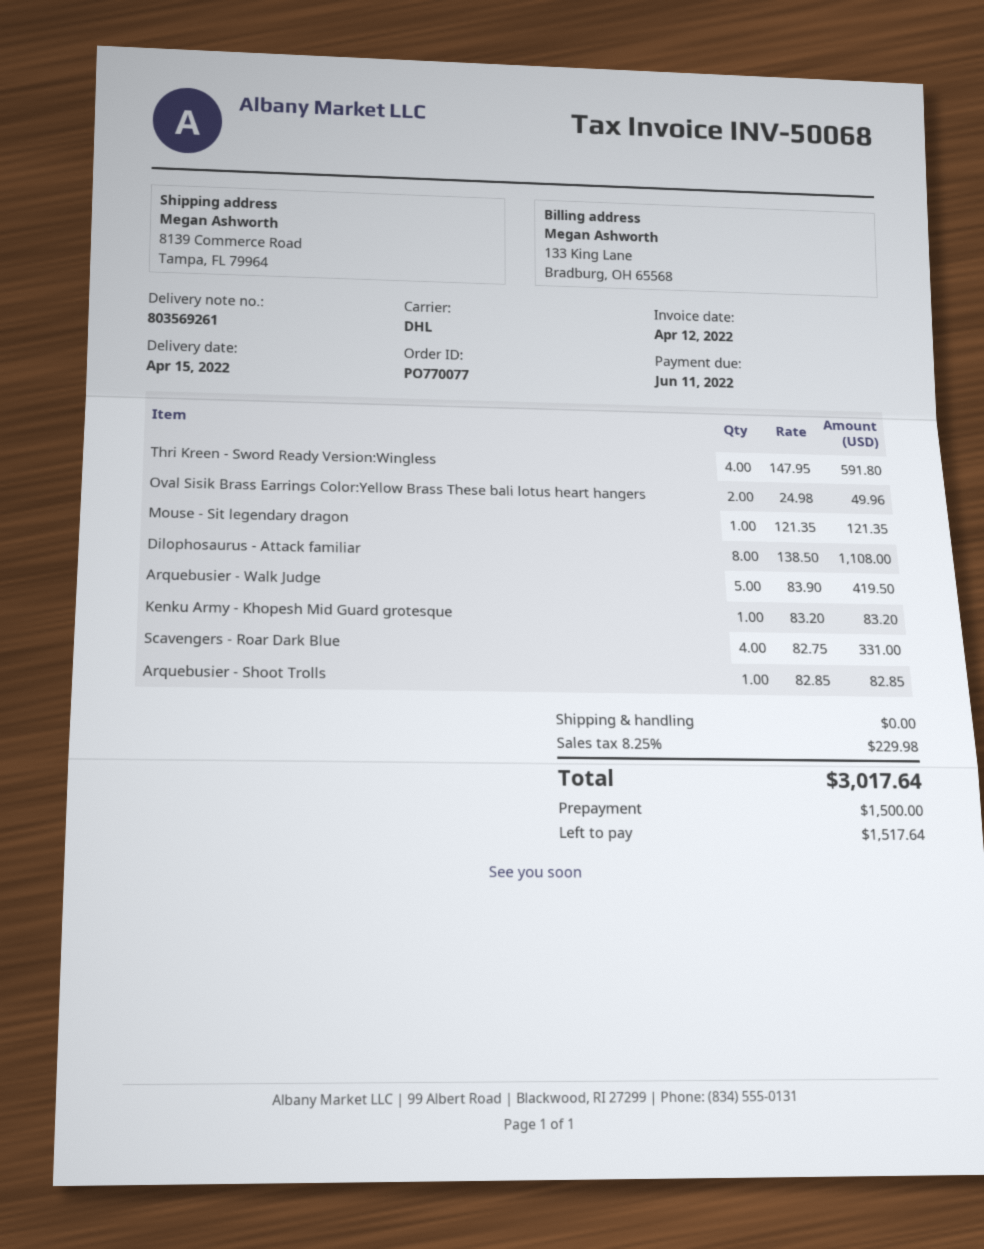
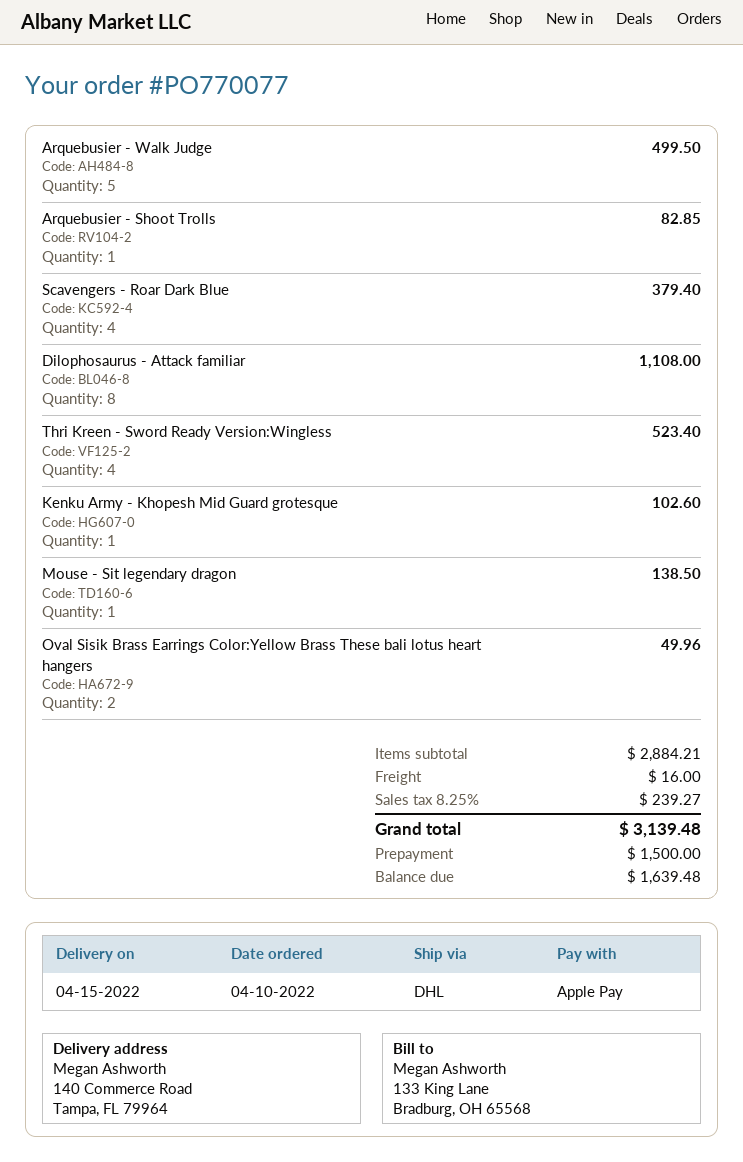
ship to: 8139 Commerce Road, Tampa, FL 79964 -> 140 Commerce Road, Tampa, FL 79964
Thri Kreen - Sword Ready Version:Wingless: 4 for 591.80 -> 4 for 523.40
Mouse - Sit legendary dragon: 1 for 121.35 -> 1 for 138.50
Arquebusier - Walk Judge: 5 for 419.50 -> 5 for 499.50
Kenku Army - Khopesh Mid Guard grotesque: 1 for 83.20 -> 1 for 102.60
Scavengers - Roar Dark Blue: 4 for 331.00 -> 4 for 379.40
shipping: 0.00 -> 16.00
tax: 8.25% = 229.98 -> 8.25% = 239.27
total: 3017.64 -> 3139.48
balance: 1517.64 -> 1639.48

